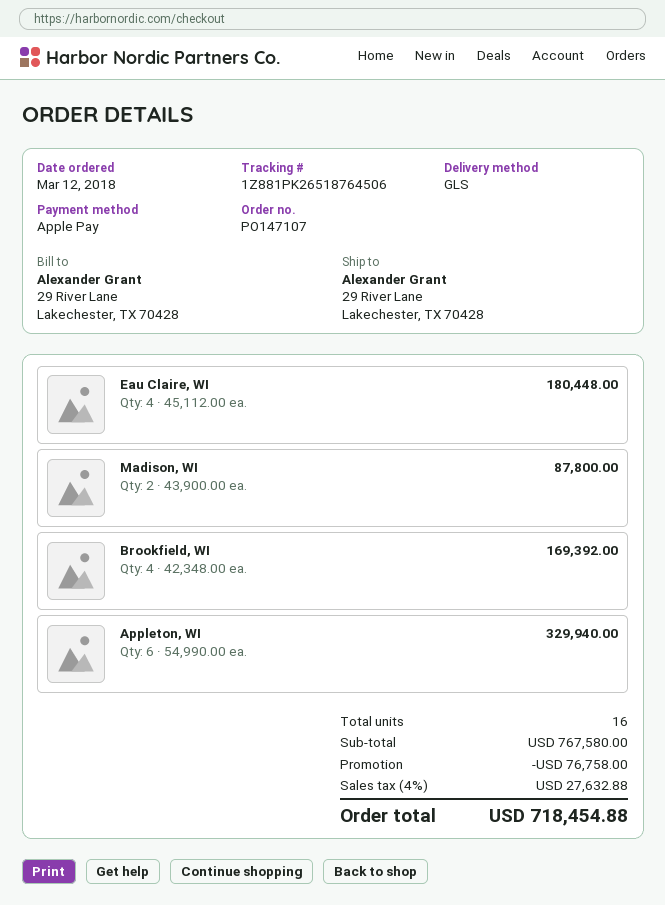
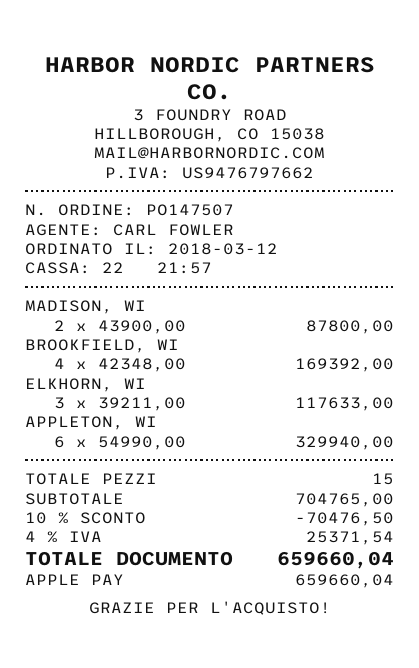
order number: PO147107 -> PO147507
Eau Claire, WI: 4 x 45112.00 = 180448.00 -> none
ELKHORN, WI: none -> 3 x 39211.00 = 117633.00
total quantity: 16 -> 15
subtotal: 767580.00 -> 704765.00
discount: 76758.00 -> 70476.50
tax: 4% = 27632.88 -> 4% = 25371.54
total: 718454.88 -> 659660.04

